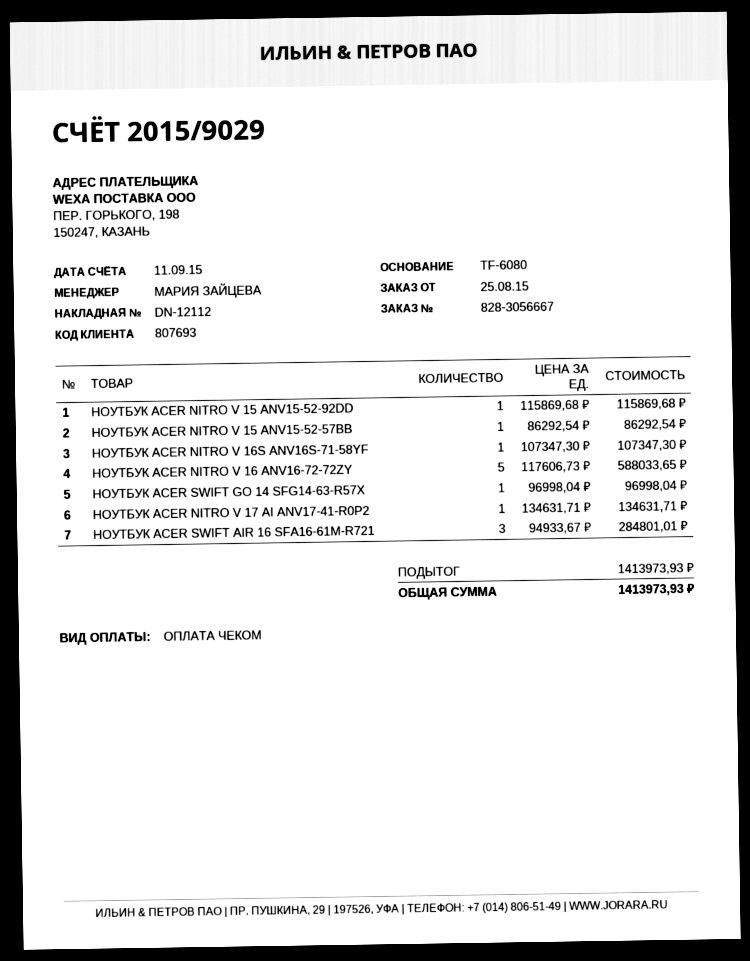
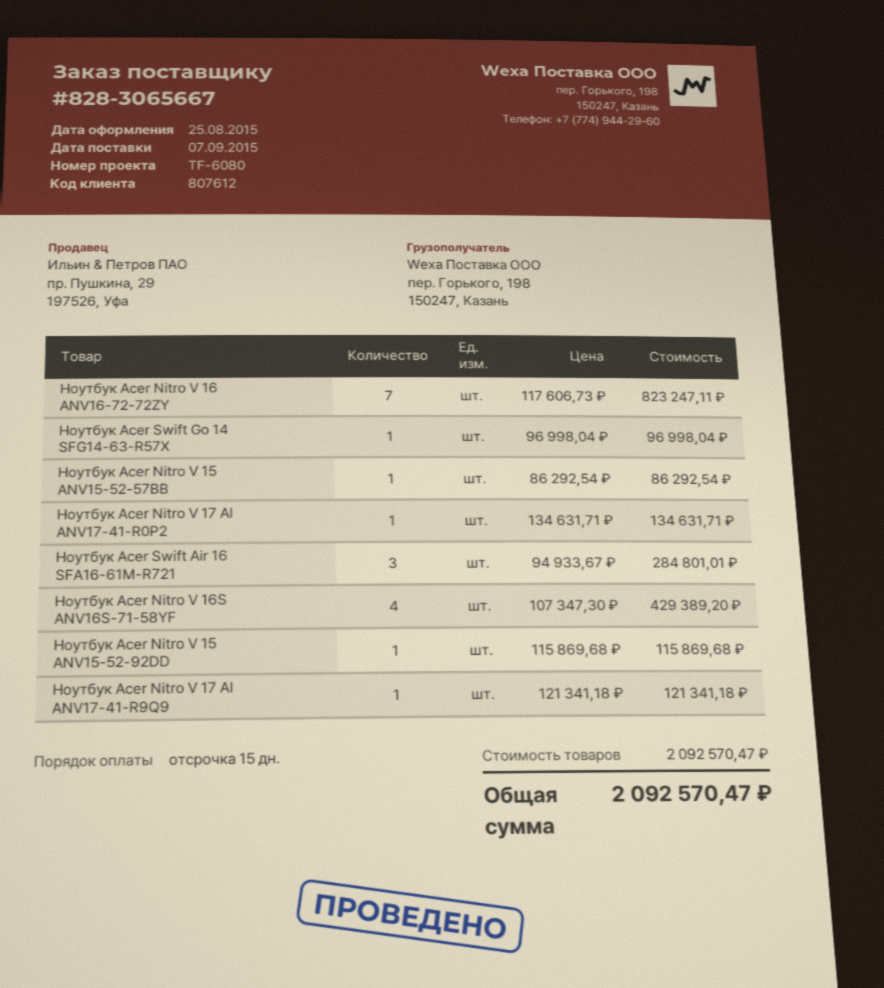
order number: 828-3056667 -> 828-3065667
customer number: 807693 -> 807612
НОУТБУК ACER NITRO V 16S ANV16S-71-58YF: 1 x 107347.30 = 107347.30 -> 4 x 107347.30 = 429389.20
НОУТБУК ACER NITRO V 16 ANV16-72-72ZY: 5 x 117606.73 = 588033.65 -> 7 x 117606.73 = 823247.11
Ноутбук Acer Nitro V 17 AI ANV17-41-R9Q9: none -> 1 x 121341.18 = 121341.18
subtotal: 1413973.93 -> 2092570.47
total: 1413973.93 -> 2092570.47

